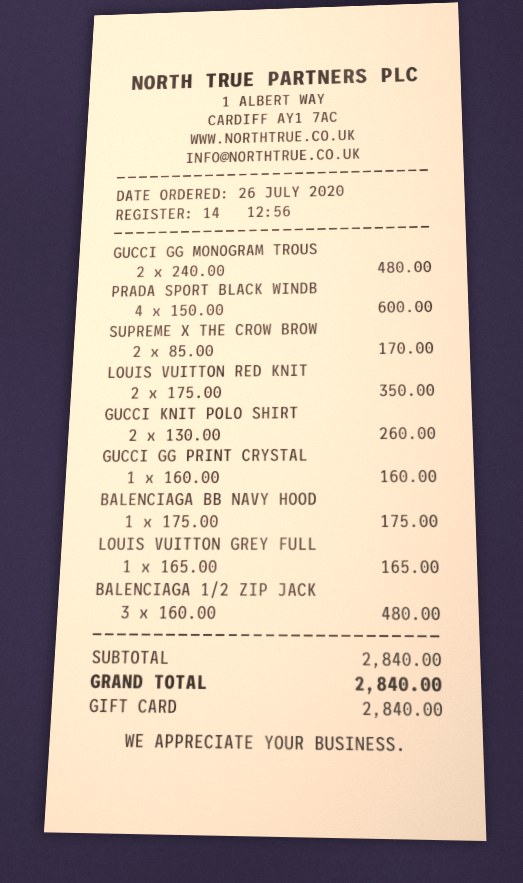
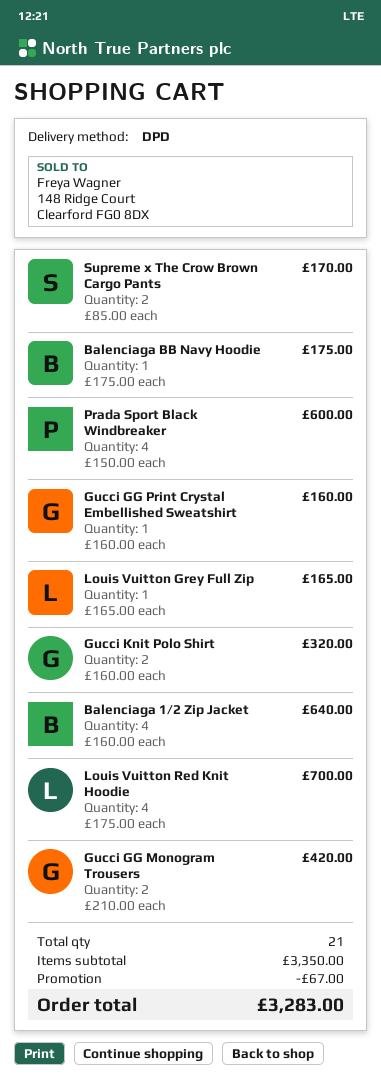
GUCCI GG MONOGRAM TROUS: 2 x 240.00 = 480.00 -> 2 x 210.00 = 420.00
LOUIS VUITTON RED KNIT: 2 x 175.00 = 350.00 -> 4 x 175.00 = 700.00
GUCCI KNIT POLO SHIRT: 2 x 130.00 = 260.00 -> 2 x 160.00 = 320.00
BALENCIAGA 1/2 ZIP JACK: 3 x 160.00 = 480.00 -> 4 x 160.00 = 640.00
subtotal: 2840.00 -> 3350.00
discount: none -> 67.00
total: 2840.00 -> 3283.00

